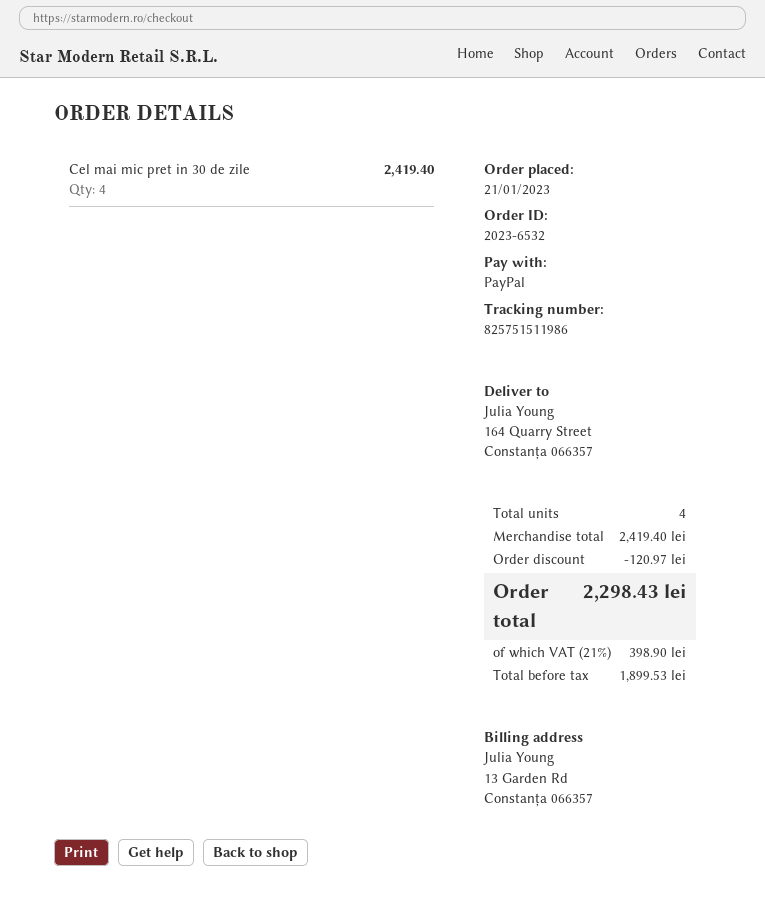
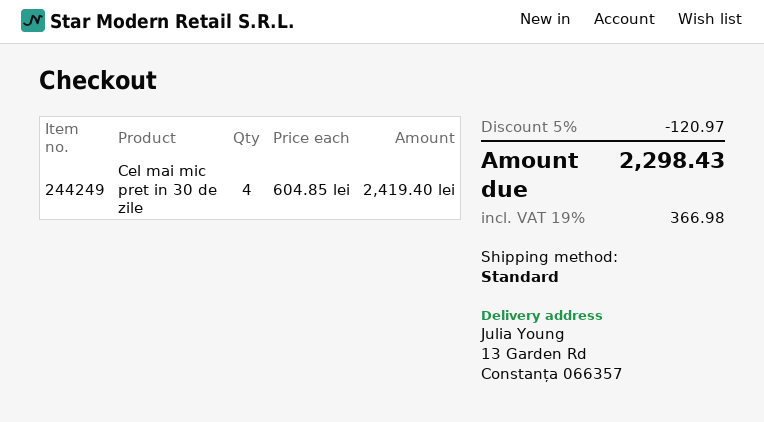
ship to: 164 Quarry Street, Constanța 066357 -> 13 Garden Rd, Constanța 066357
tax: 21% = 398.90 -> 19% = 366.98

